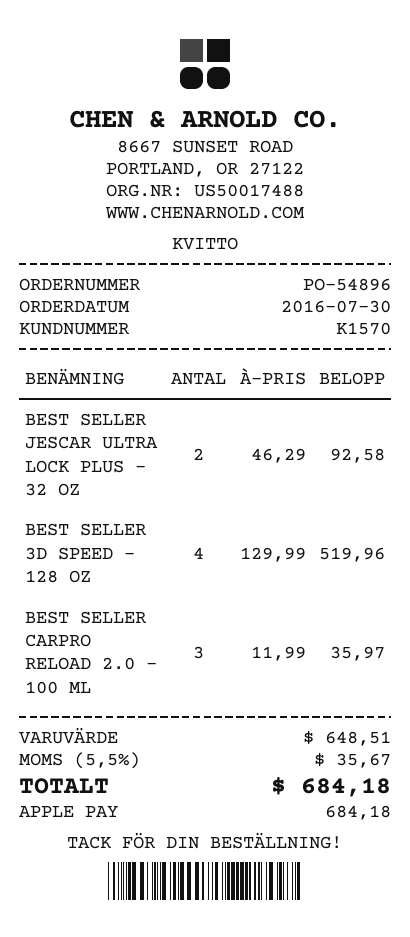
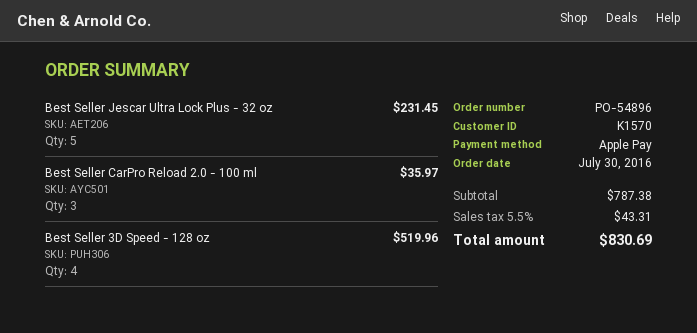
BEST SELLER JESCAR ULTRA LOCK PLUS - 32 OZ: 2 for 92.58 -> 5 for 231.45
subtotal: 648.51 -> 787.38
tax: 5.5% = 35.67 -> 5.5% = 43.31
total: 684.18 -> 830.69

